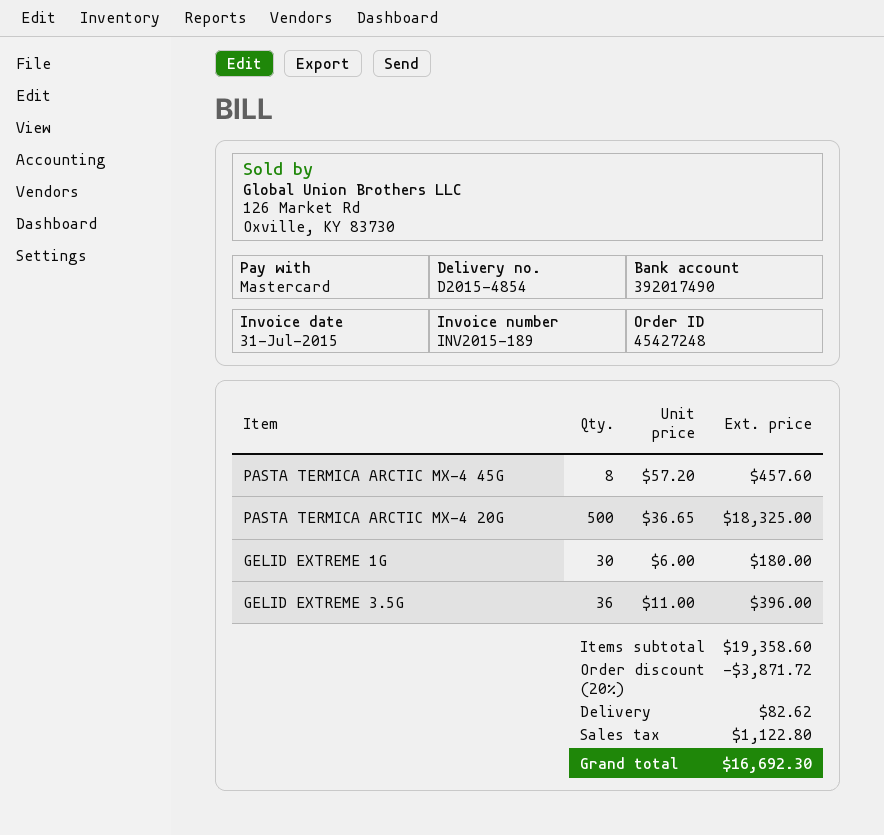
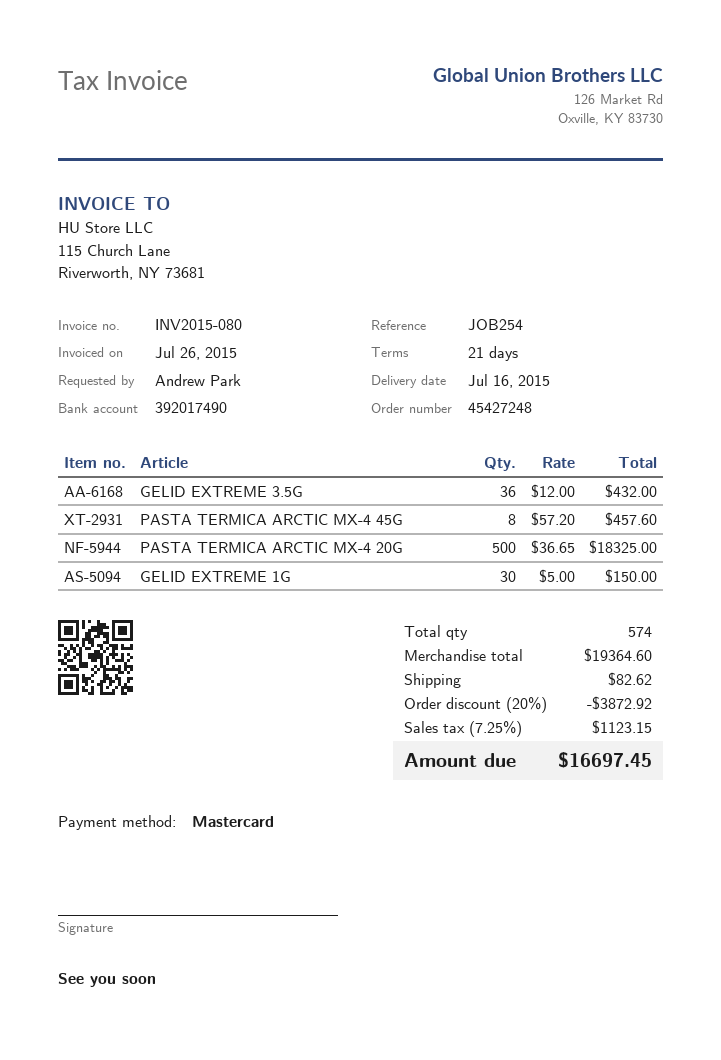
invoice number: INV2015-189 -> INV2015-080
invoice date: 2015-07-31 -> 2015-07-26
GELID EXTREME 1G: 30 x 6.00 = 180.00 -> 30 x 5.00 = 150.00
GELID EXTREME 3.5G: 36 x 11.00 = 396.00 -> 36 x 12.00 = 432.00
subtotal: 19358.60 -> 19364.60
discount: 20% = 3871.72 -> 20% = 3872.92
tax: 1122.80 -> 1123.15
total: 16692.30 -> 16697.45

